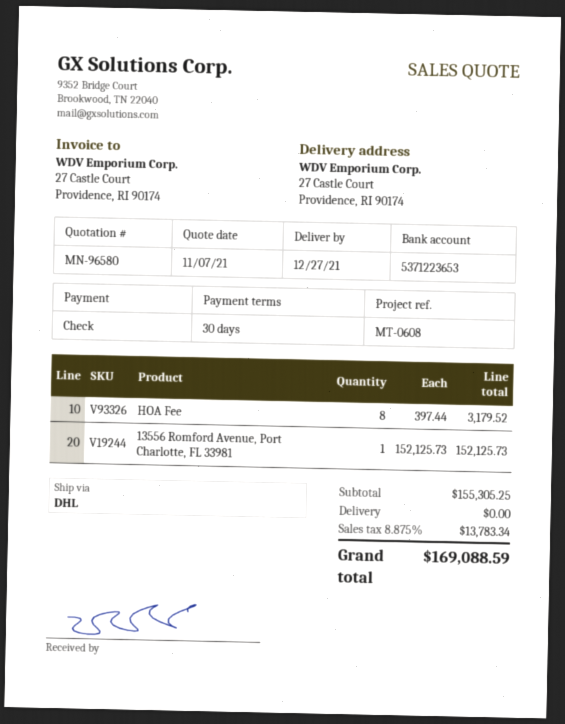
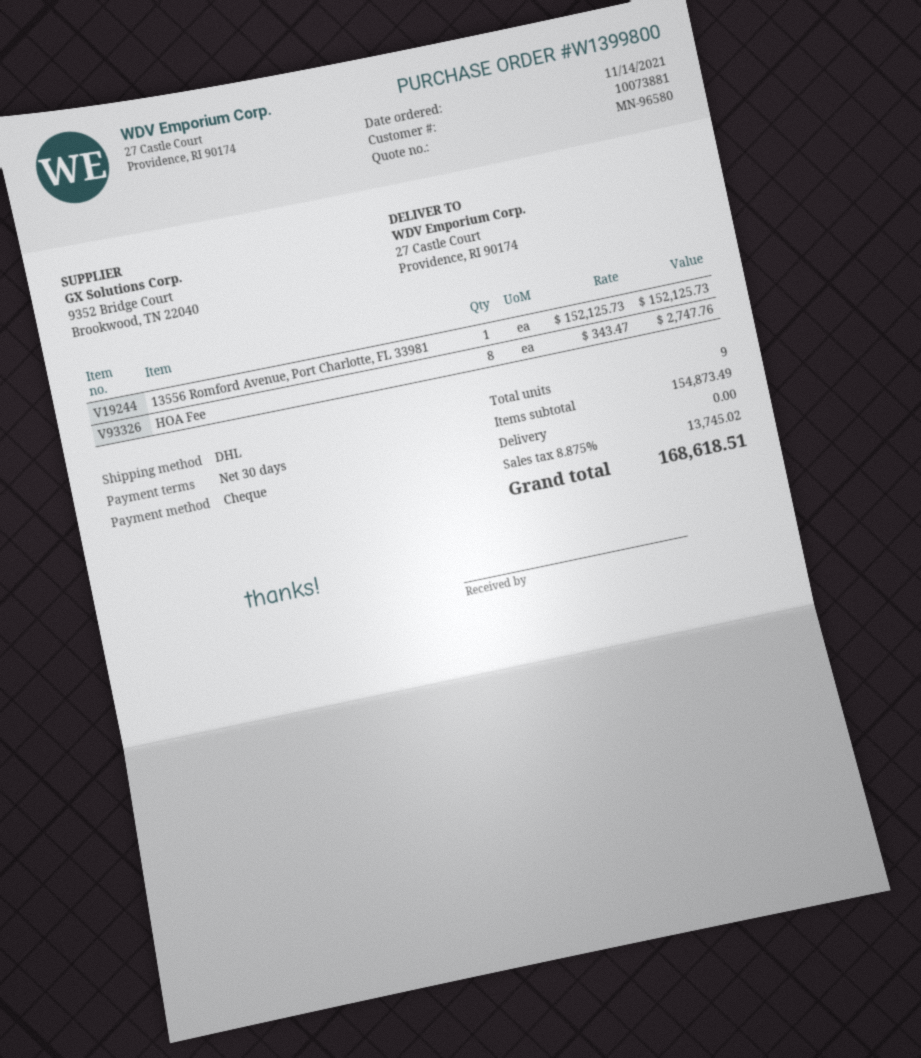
HOA Fee: 8 x 397.44 = 3179.52 -> 8 x 343.47 = 2747.76
subtotal: 155305.25 -> 154873.49
tax: 8.875% = 13783.34 -> 8.875% = 13745.02
total: 169088.59 -> 168618.51

